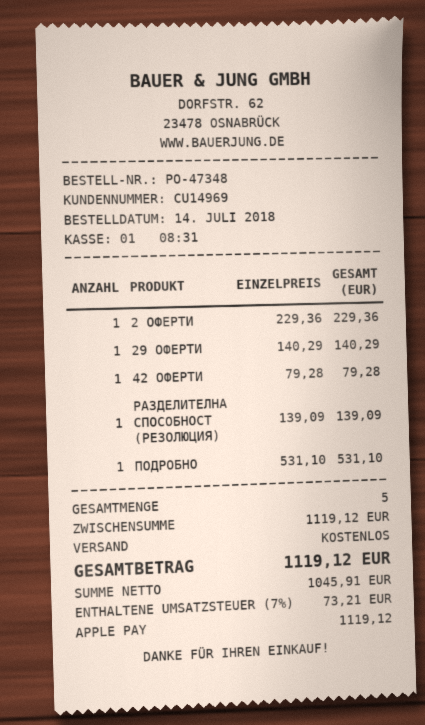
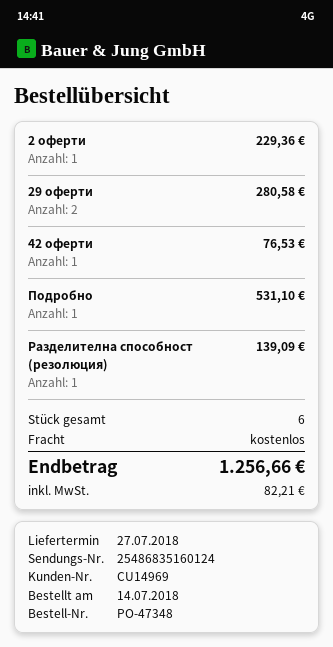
29 ОФЕРТИ: 1 for 140.29 -> 2 for 280.58
42 ОФЕРТИ: 1 for 79.28 -> 1 for 76.53
total quantity: 5 -> 6
tax: 73.21 -> 82.21
total: 1119.12 -> 1256.66

